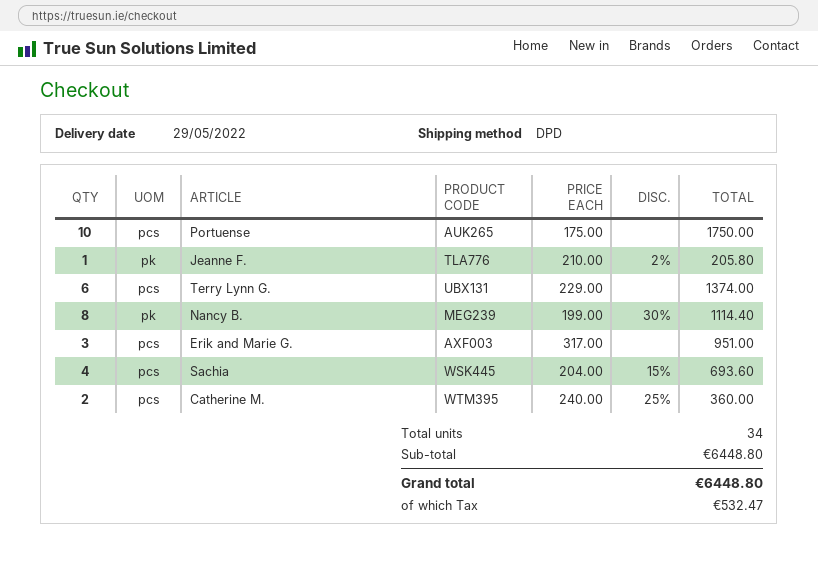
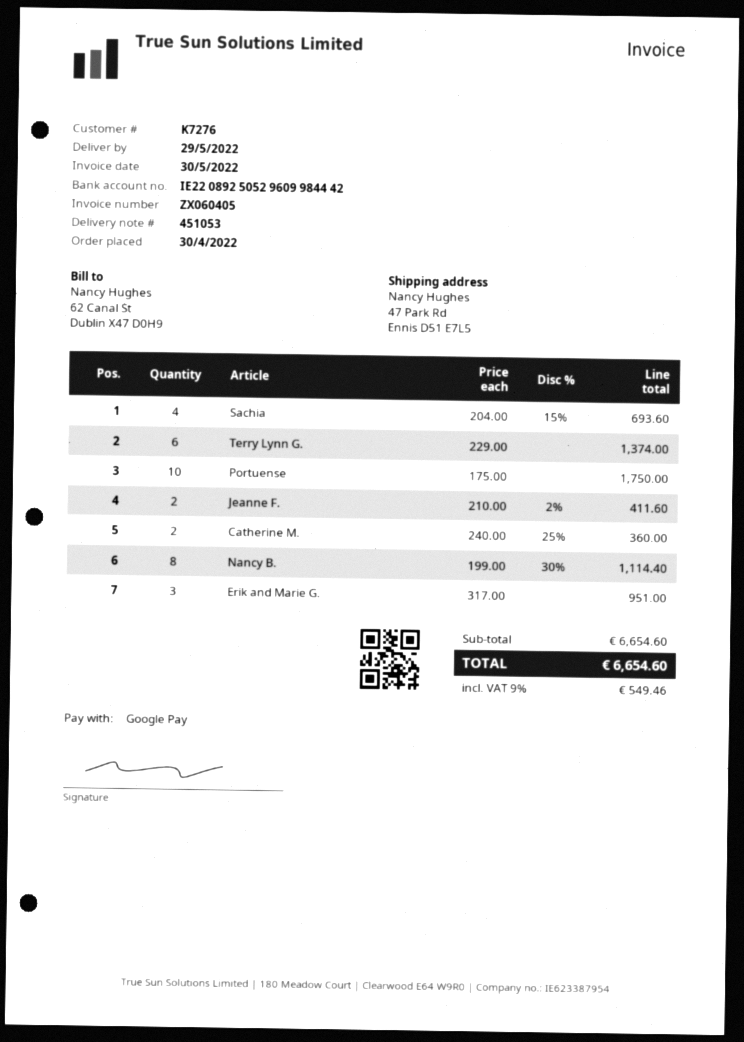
Jeanne F.: 1 x 210.00 - 2% = 205.80 -> 2 x 210.00 - 2% = 411.60
subtotal: 6448.80 -> 6654.60
tax: 532.47 -> 549.46
total: 6448.80 -> 6654.60

